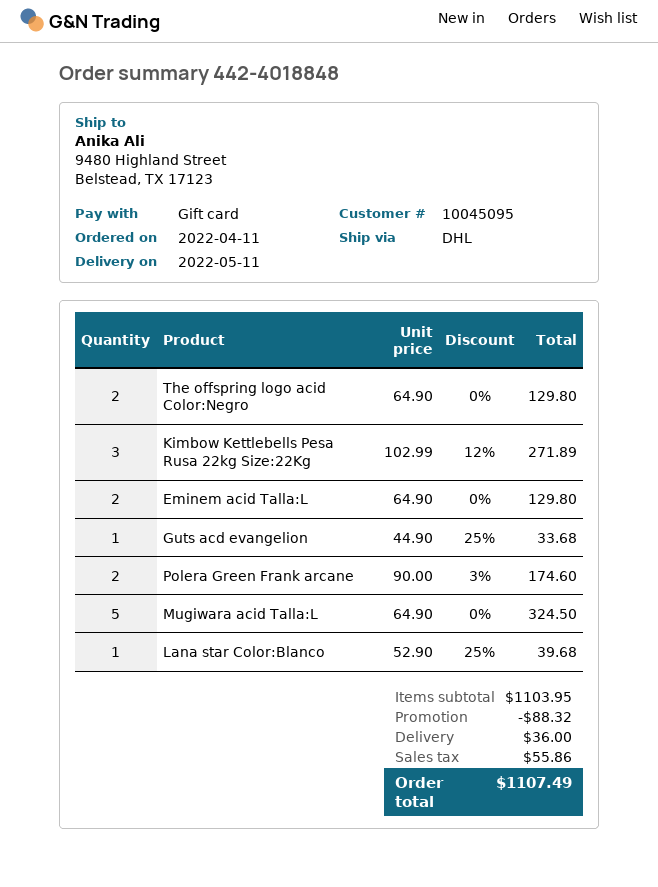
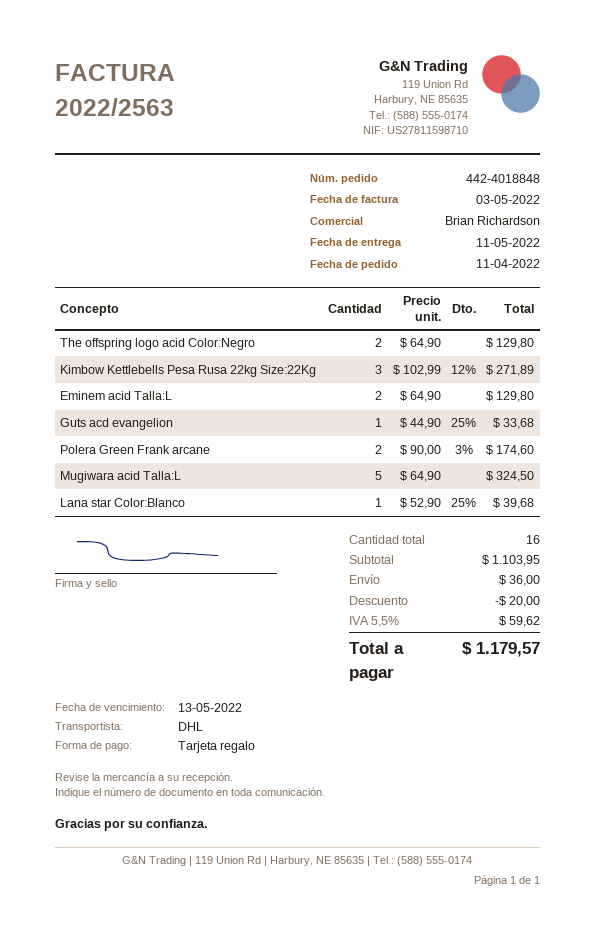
discount: 88.32 -> 20.00
tax: 55.86 -> 59.62
total: 1107.49 -> 1179.57

